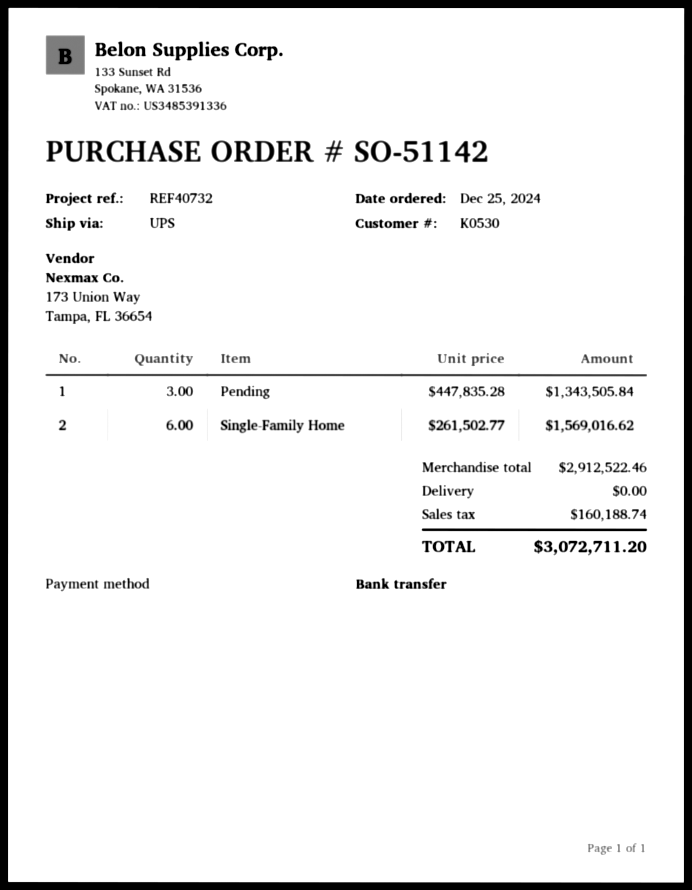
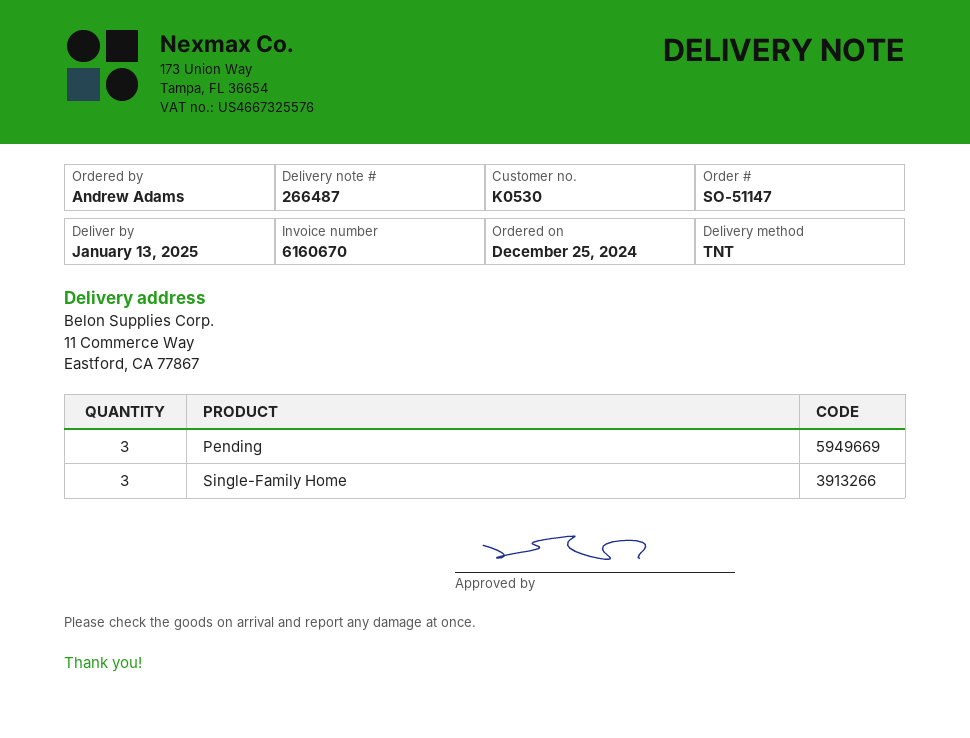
order number: SO-51142 -> SO-51147
shipping method: UPS -> TNT
Single-Family Home: 6 -> 3

